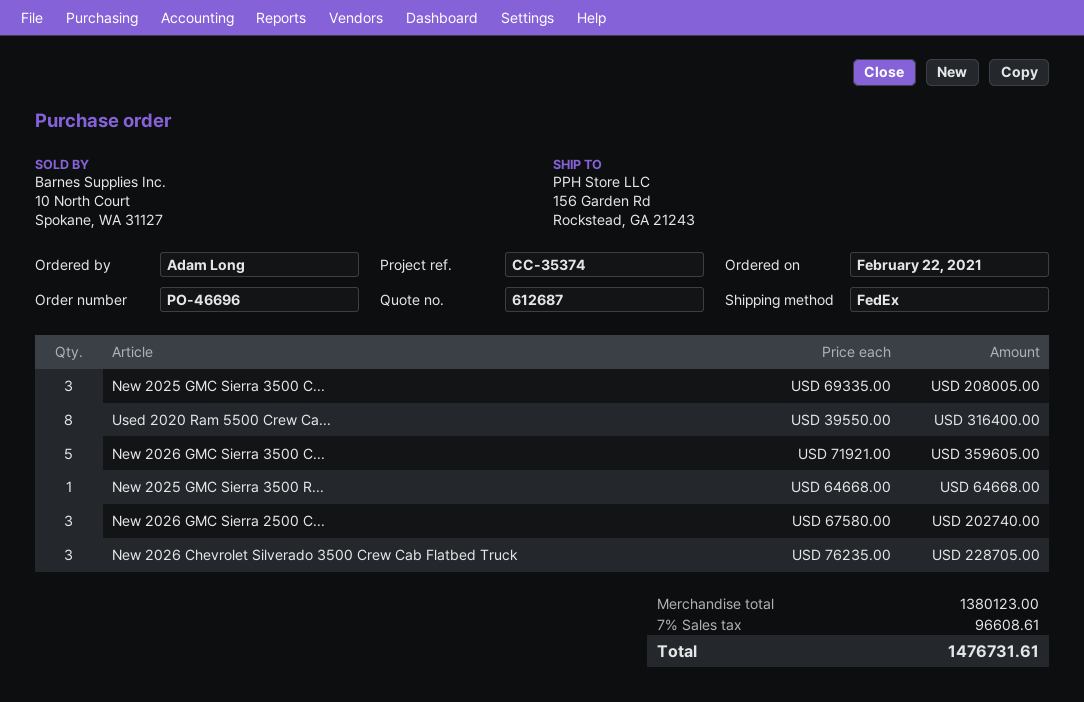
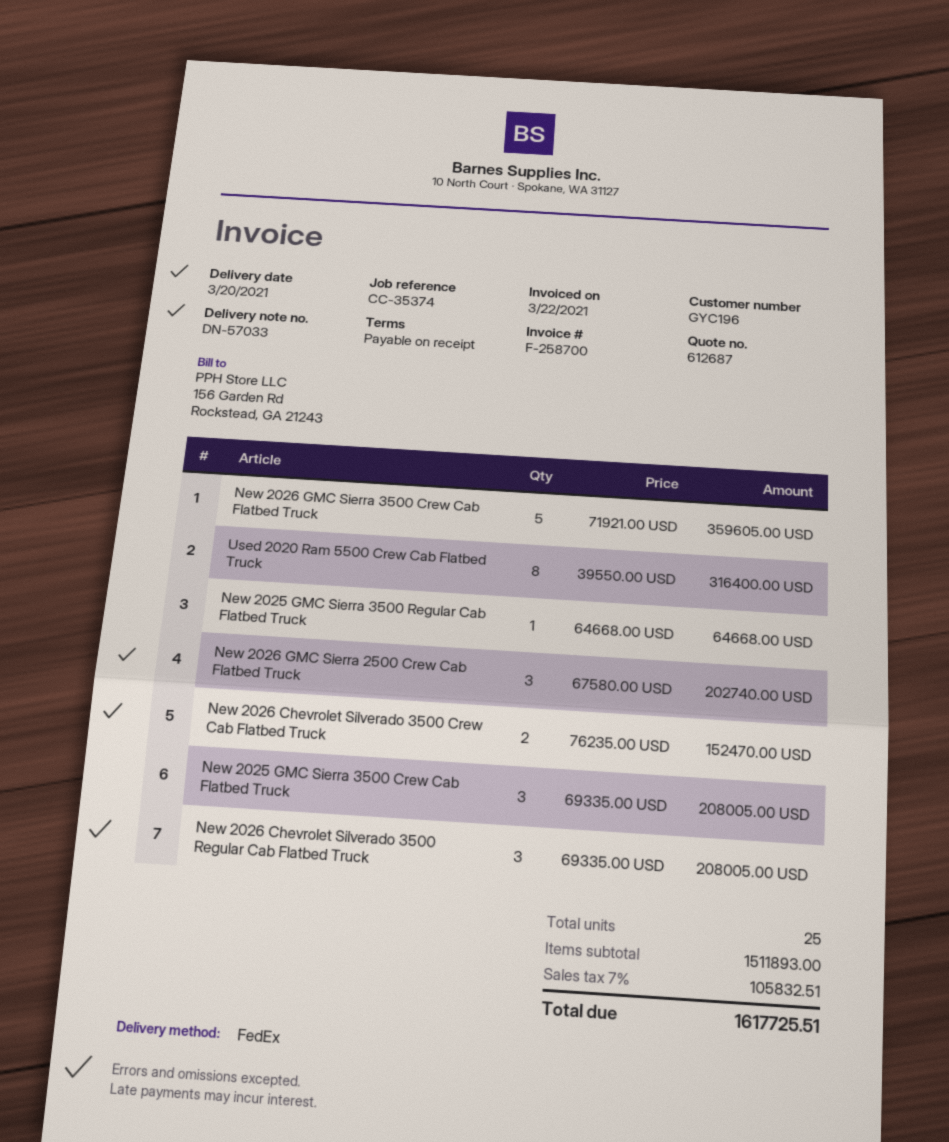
New 2026 Chevrolet Silverado 3500 Crew Cab Flatbed Truck: 3 x 76235.00 = 228705.00 -> 2 x 76235.00 = 152470.00
New 2026 Chevrolet Silverado 3500 Regular Cab Flatbed Truck: none -> 3 x 69335.00 = 208005.00
subtotal: 1380123.00 -> 1511893.00
tax: 7% = 96608.61 -> 7% = 105832.51
total: 1476731.61 -> 1617725.51

